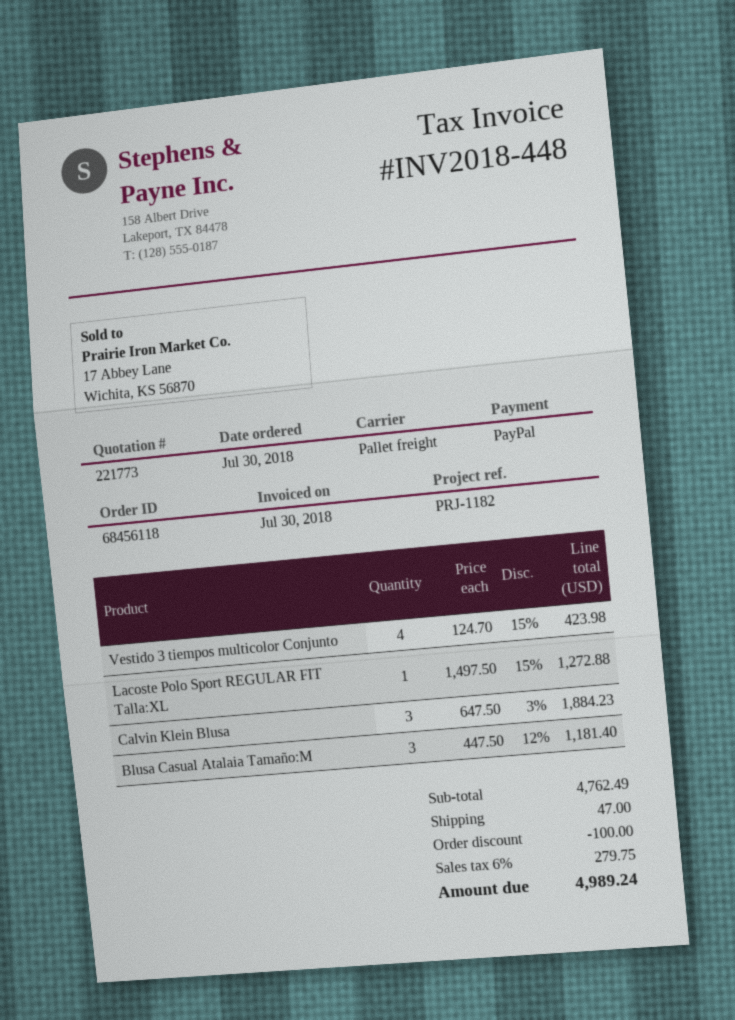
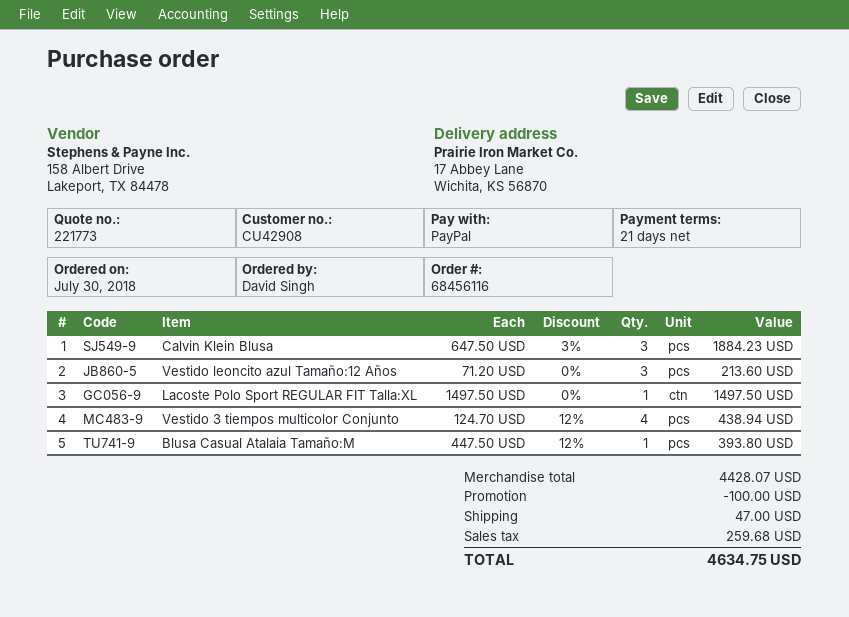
order number: 68456118 -> 68456116
Vestido 3 tiempos multicolor Conjunto: 4 x 124.70 - 15% = 423.98 -> 4 x 124.70 - 12% = 438.94
Lacoste Polo Sport REGULAR FIT Talla:XL: 1 x 1497.50 - 15% = 1272.88 -> 1 x 1497.50 = 1497.50
Blusa Casual Atalaia Tamaño:M: 3 x 447.50 - 12% = 1181.40 -> 1 x 447.50 - 12% = 393.80
Vestido leoncito azul Tamaño:12 Años: none -> 3 x 71.20 = 213.60
subtotal: 4762.49 -> 4428.07
tax: 279.75 -> 259.68
total: 4989.24 -> 4634.75

